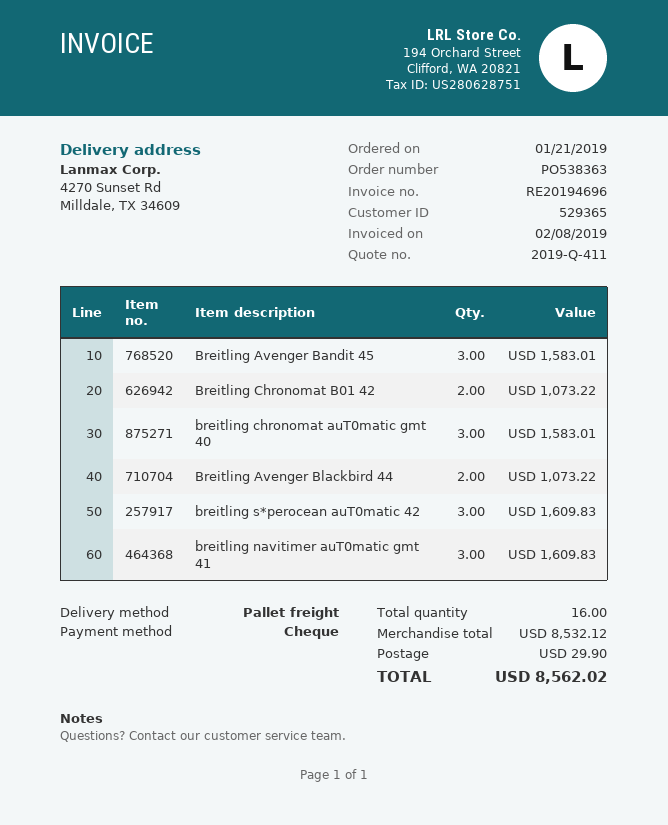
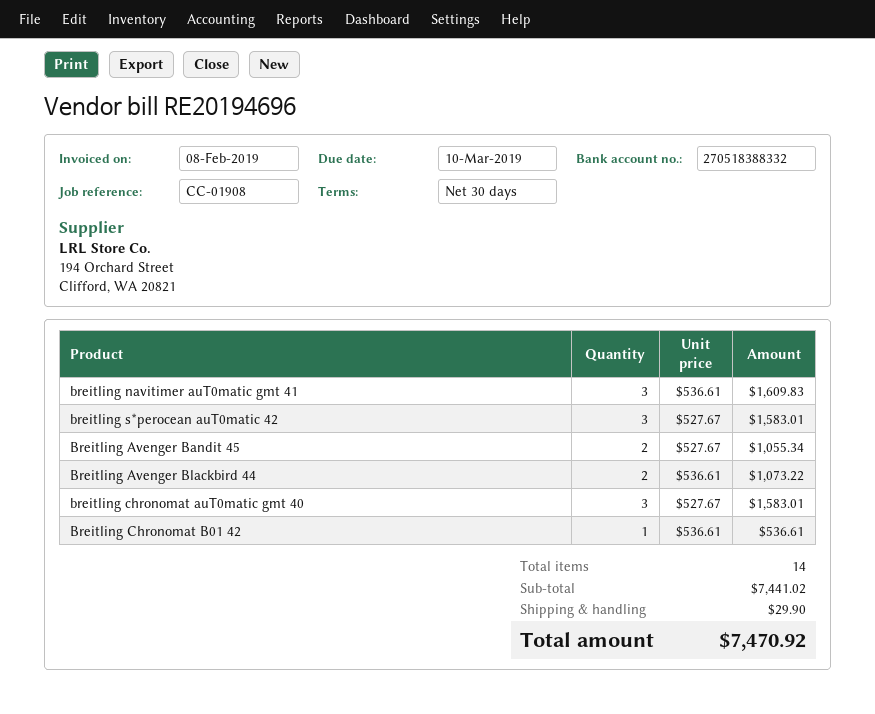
Breitling Avenger Bandit 45: 3 for 1583.01 -> 2 for 1055.34
Breitling Chronomat B01 42: 2 for 1073.22 -> 1 for 536.61
breitling s*perocean auT0matic 42: 3 for 1609.83 -> 3 for 1583.01
total quantity: 16 -> 14
subtotal: 8532.12 -> 7441.02
total: 8562.02 -> 7470.92

